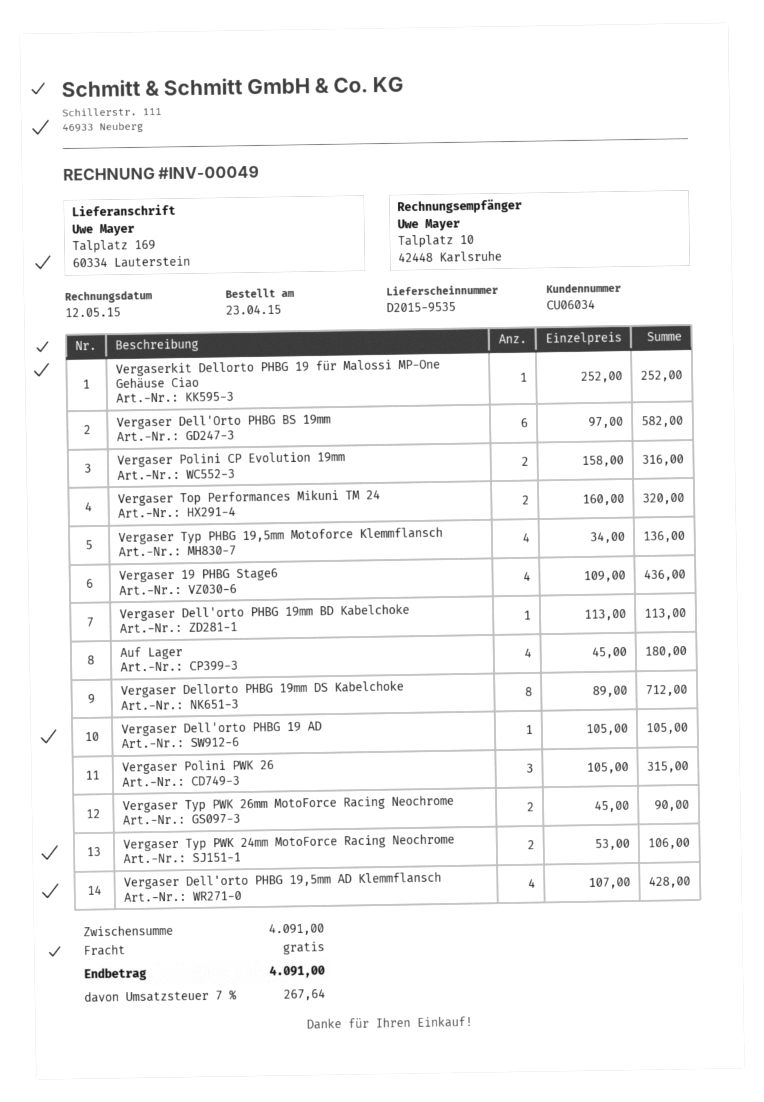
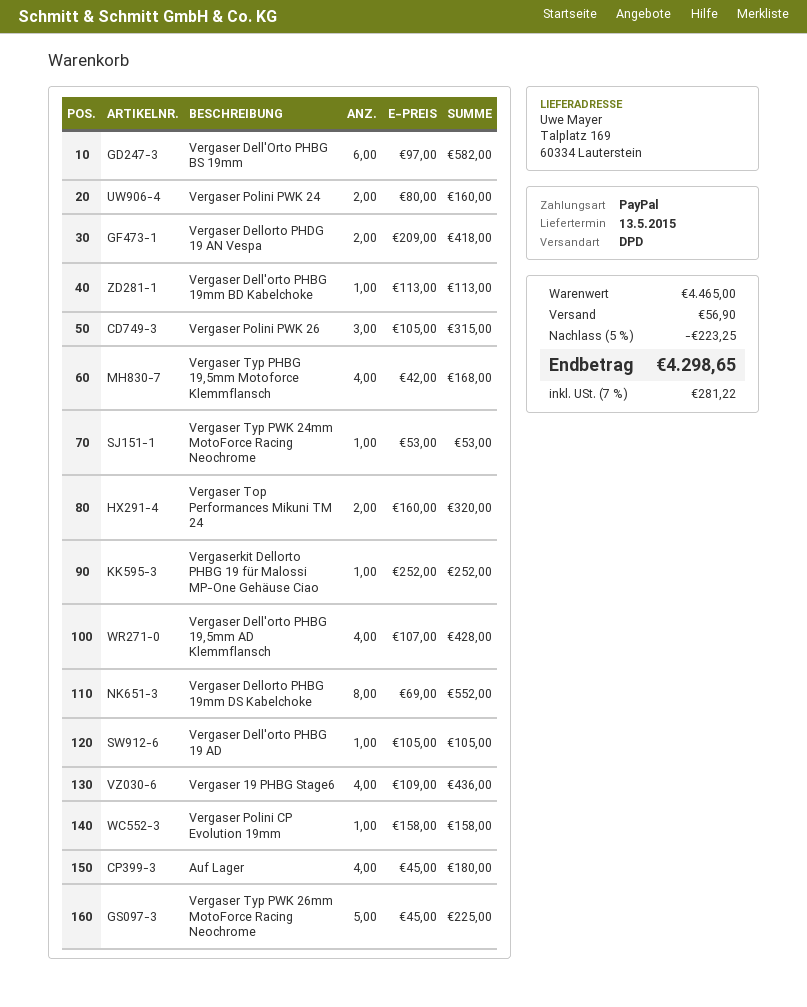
Vergaser Polini CP Evolution 19mm: 2 x 158.00 = 316.00 -> 1 x 158.00 = 158.00
Vergaser Typ PHBG 19,5mm Motoforce Klemmflansch: 4 x 34.00 = 136.00 -> 4 x 42.00 = 168.00
Vergaser Dellorto PHBG 19mm DS Kabelchoke: 8 x 89.00 = 712.00 -> 8 x 69.00 = 552.00
Vergaser Typ PWK 26mm MotoForce Racing Neochrome: 2 x 45.00 = 90.00 -> 5 x 45.00 = 225.00
Vergaser Typ PWK 24mm MotoForce Racing Neochrome: 2 x 53.00 = 106.00 -> 1 x 53.00 = 53.00
Vergaser Polini PWK 24: none -> 2 x 80.00 = 160.00
Vergaser Dellorto PHDG 19 AN Vespa: none -> 2 x 209.00 = 418.00
subtotal: 4091.00 -> 4465.00
discount: none -> 5% = 223.25
shipping: 0.00 -> 56.90
tax: 7% = 267.64 -> 7% = 281.22
total: 4091.00 -> 4298.65

